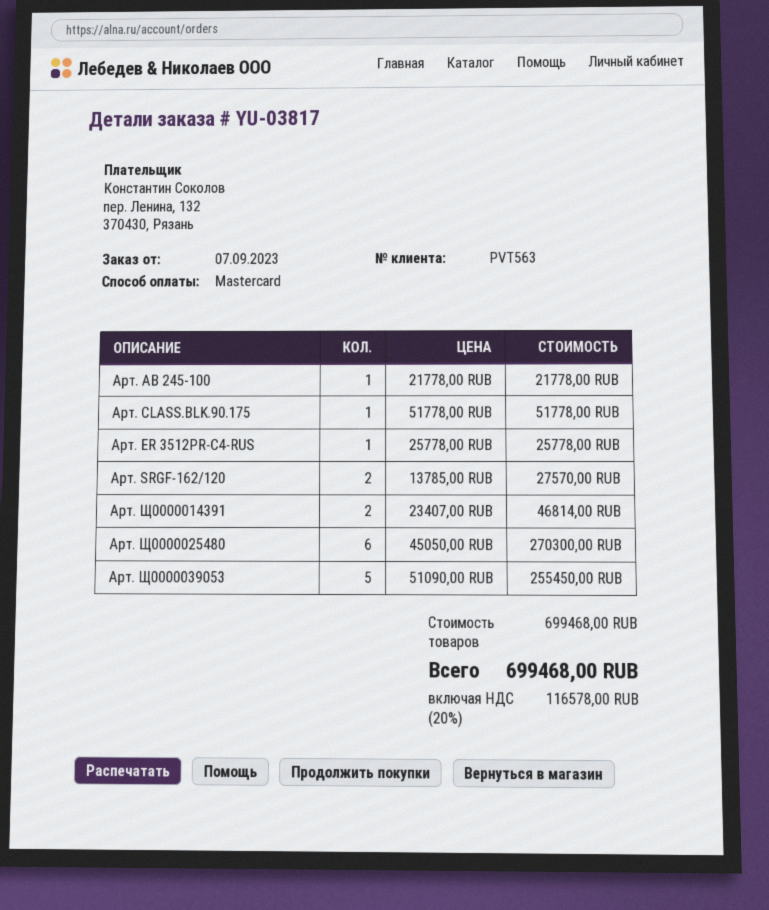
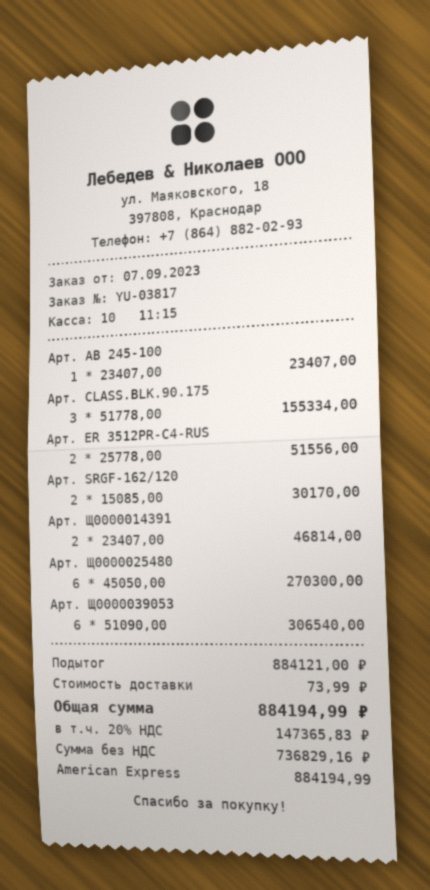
payment method: Mastercard -> American Express
Арт. AB 245-100: 1 x 21778.00 = 21778.00 -> 1 x 23407.00 = 23407.00
Арт. CLASS.BLK.90.175: 1 x 51778.00 = 51778.00 -> 3 x 51778.00 = 155334.00
Арт. ER 3512PR-C4-RUS: 1 x 25778.00 = 25778.00 -> 2 x 25778.00 = 51556.00
Арт. SRGF-162/120: 2 x 13785.00 = 27570.00 -> 2 x 15085.00 = 30170.00
Арт. Щ0000039053: 5 x 51090.00 = 255450.00 -> 6 x 51090.00 = 306540.00
subtotal: 699468.00 -> 884121.00
shipping: none -> 73.99
tax: 20% = 116578.00 -> 20% = 147365.83
total: 699468.00 -> 884194.99

